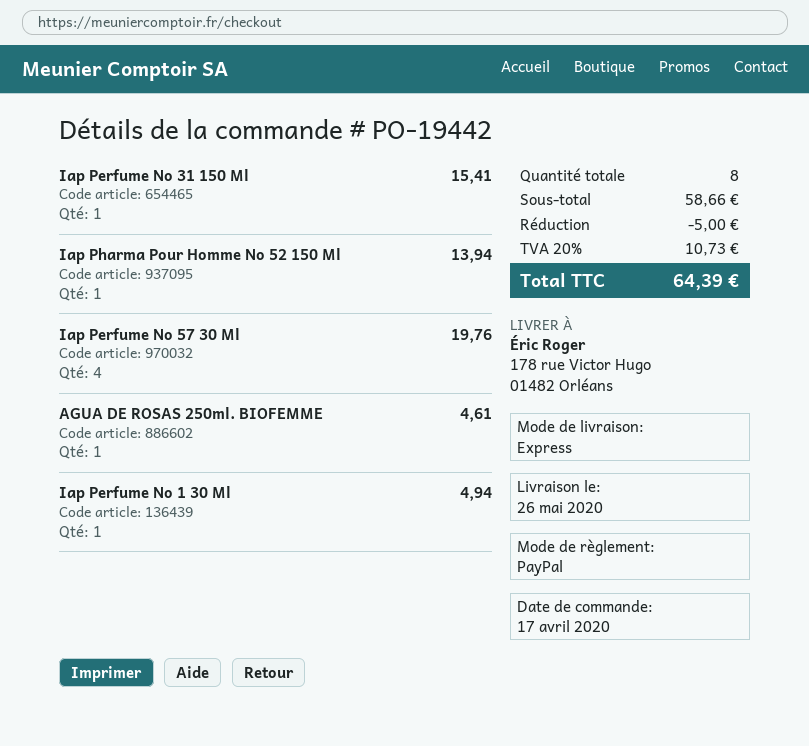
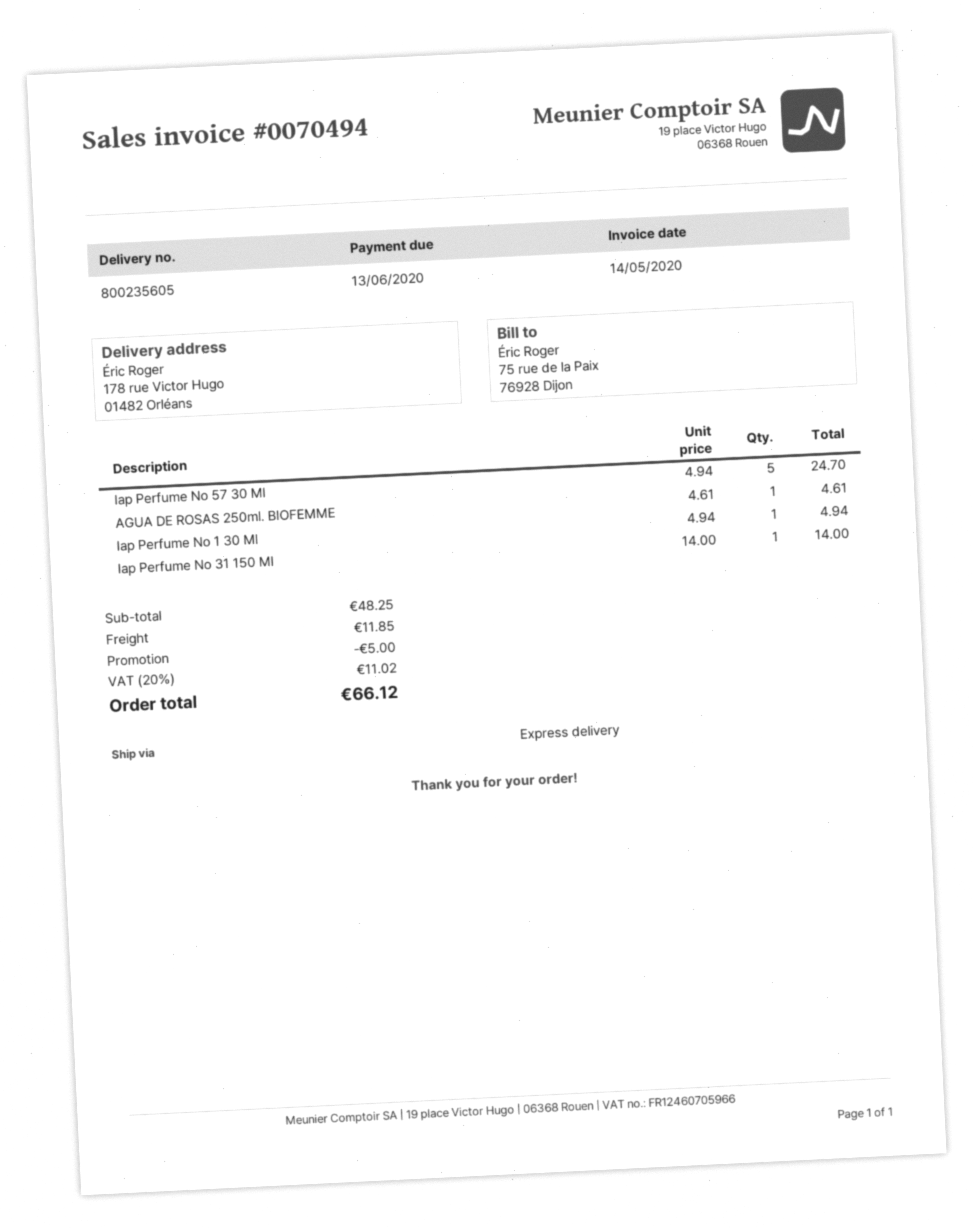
Iap Perfume No 31 150 Ml: 1 for 15.41 -> 1 for 14.00
Iap Pharma Pour Homme No 52 150 Ml: 1 for 13.94 -> none
Iap Perfume No 57 30 Ml: 4 for 19.76 -> 5 for 24.70
subtotal: 58.66 -> 48.25
shipping: none -> 11.85
tax: 20% = 10.73 -> 20% = 11.02
total: 64.39 -> 66.12

